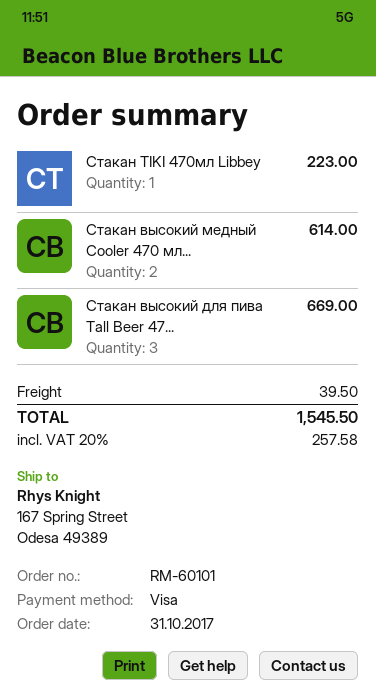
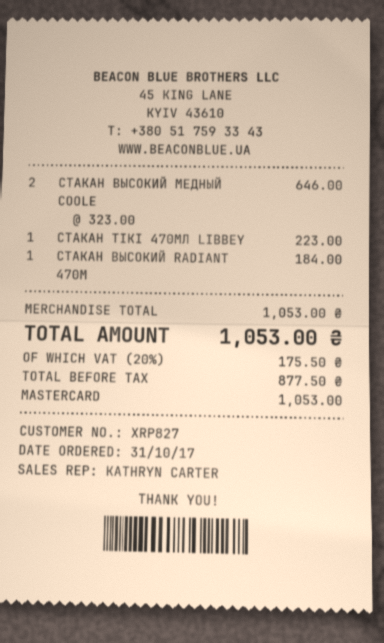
payment method: Visa -> Mastercard
Стакан высокий медный Cooler 470 мл...: 2 for 614.00 -> 2 for 646.00
Стакан высокий для пива Tall Beer 47...: 3 for 669.00 -> none
СТАКАН ВЫСОКИЙ RADIANT 470М: none -> 1 for 184.00
shipping: 39.50 -> none
tax: 20% = 257.58 -> 20% = 175.50
total: 1545.50 -> 1053.00

